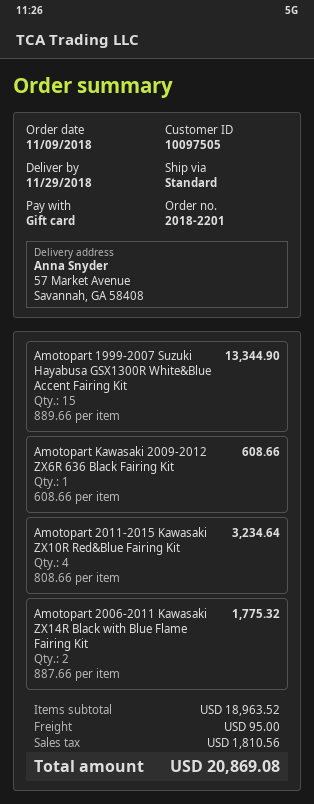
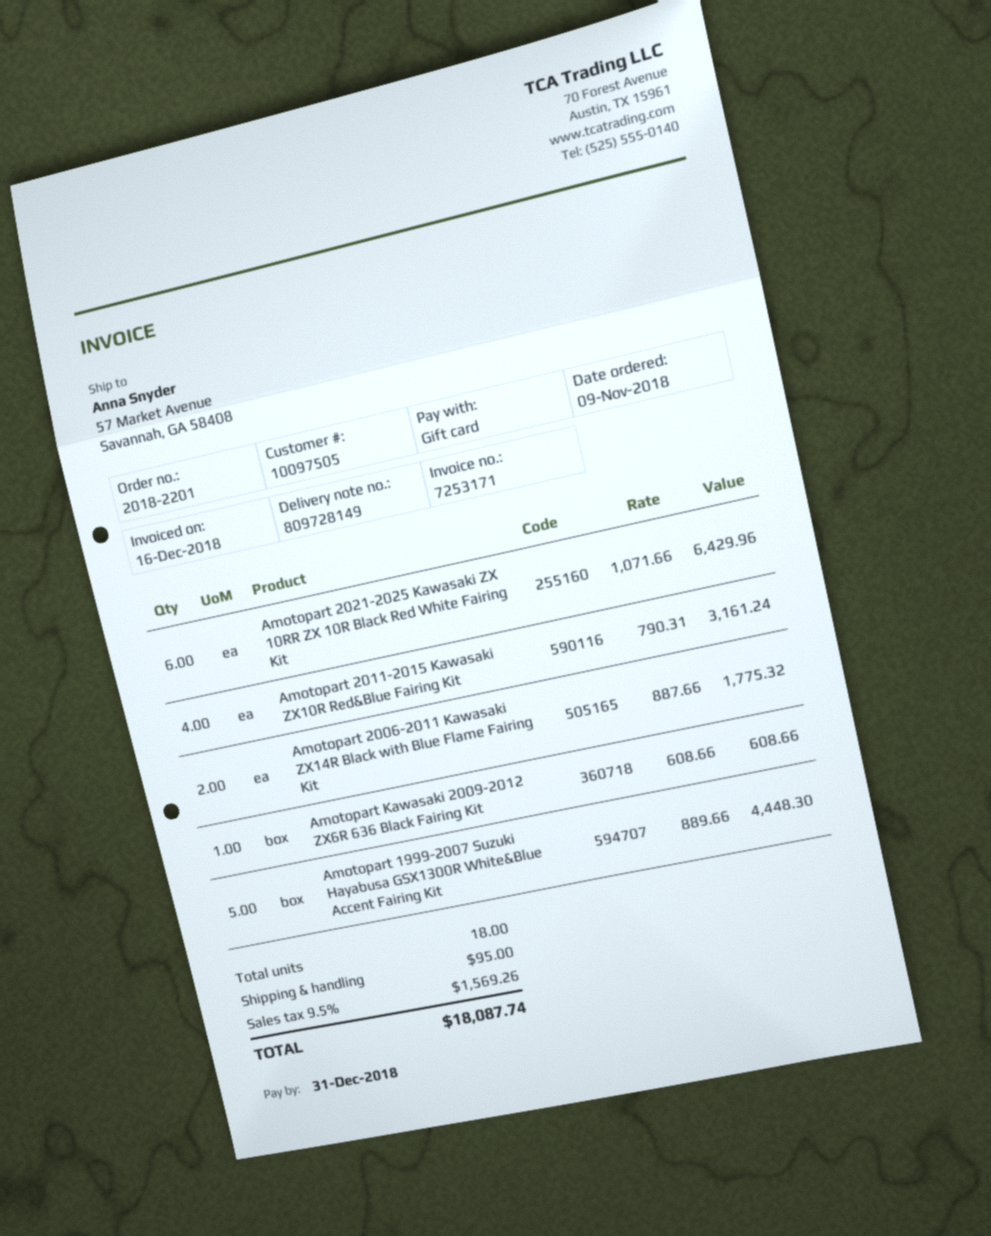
Amotopart 1999-2007 Suzuki Hayabusa GSX1300R White&Blue Accent Fairing Kit: 15 x 889.66 = 13344.90 -> 5 x 889.66 = 4448.30
Amotopart 2011-2015 Kawasaki ZX10R Red&Blue Fairing Kit: 4 x 808.66 = 3234.64 -> 4 x 790.31 = 3161.24
Amotopart 2021-2025 Kawasaki ZX 10RR ZX 10R Black Red White Fairing Kit: none -> 6 x 1071.66 = 6429.96
tax: 1810.56 -> 1569.26
total: 20869.08 -> 18087.74

